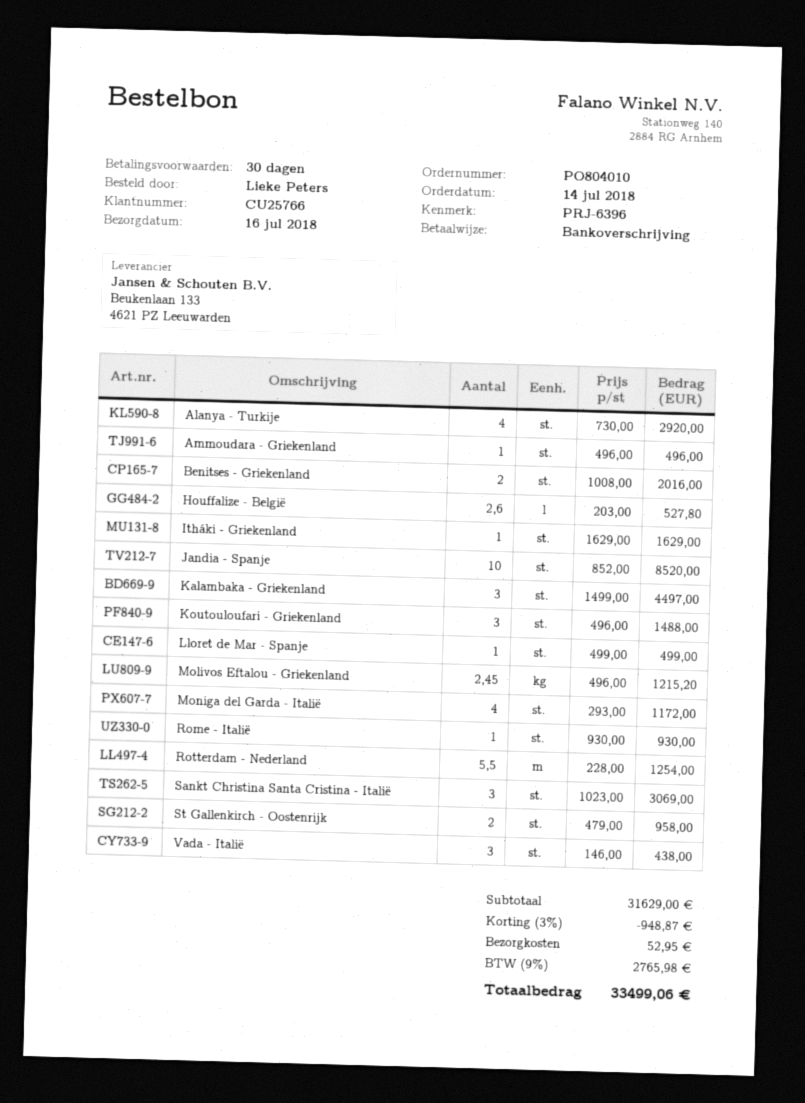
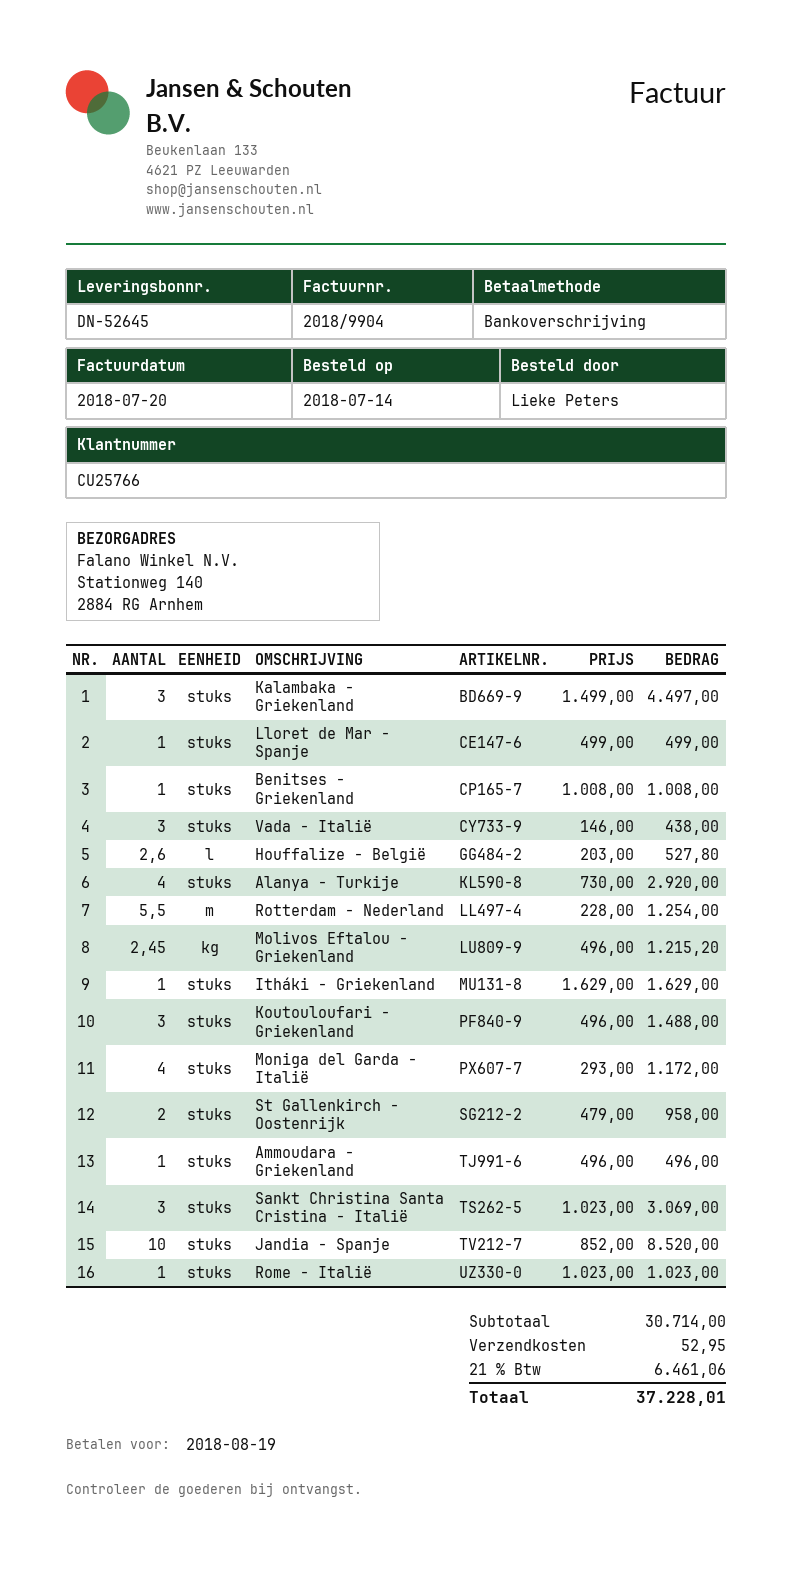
Benitses - Griekenland: 2 x 1008.00 = 2016.00 -> 1 x 1008.00 = 1008.00
Rome - Italië: 1 x 930.00 = 930.00 -> 1 x 1023.00 = 1023.00
subtotal: 31629.00 -> 30714.00
discount: 3% = 948.87 -> none
tax: 9% = 2765.98 -> 21% = 6461.06
total: 33499.06 -> 37228.01

